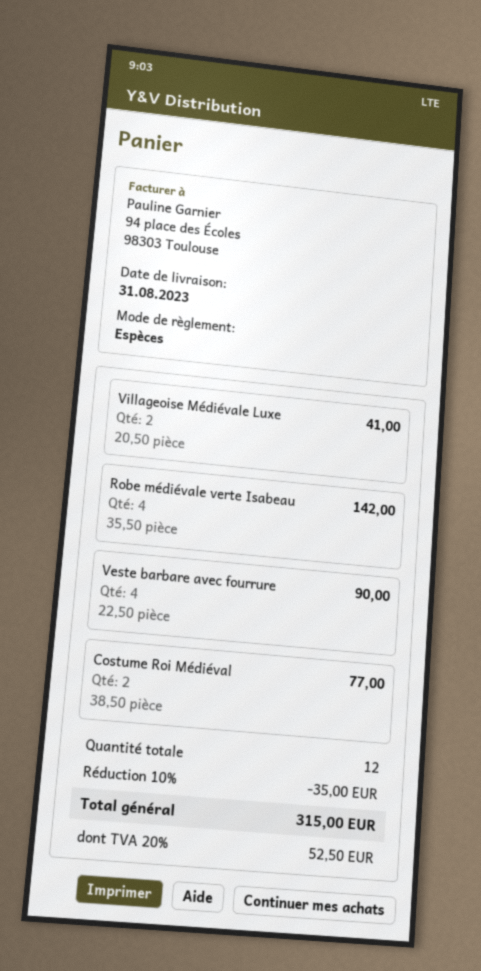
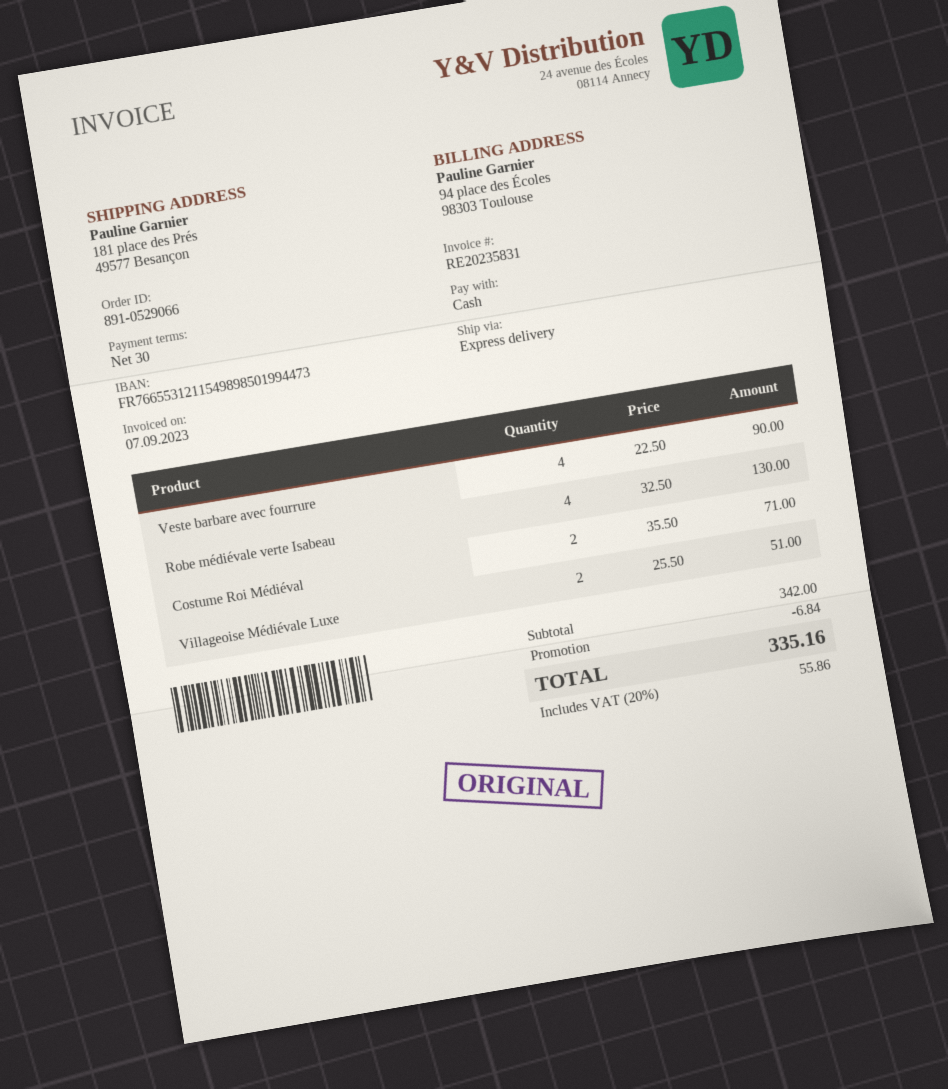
Villageoise Médiévale Luxe: 2 x 20.50 = 41.00 -> 2 x 25.50 = 51.00
Robe médiévale verte Isabeau: 4 x 35.50 = 142.00 -> 4 x 32.50 = 130.00
Costume Roi Médiéval: 2 x 38.50 = 77.00 -> 2 x 35.50 = 71.00
discount: 35.00 -> 6.84
tax: 20% = 52.50 -> 20% = 55.86
total: 315.00 -> 335.16

